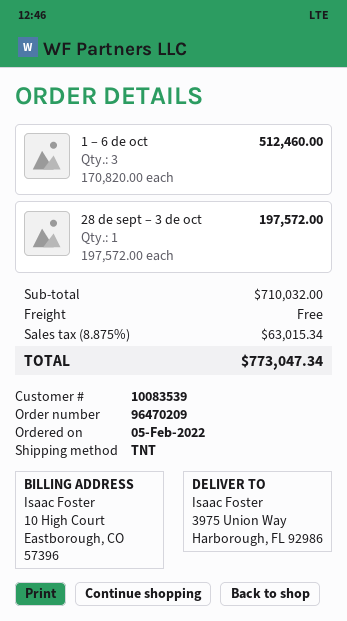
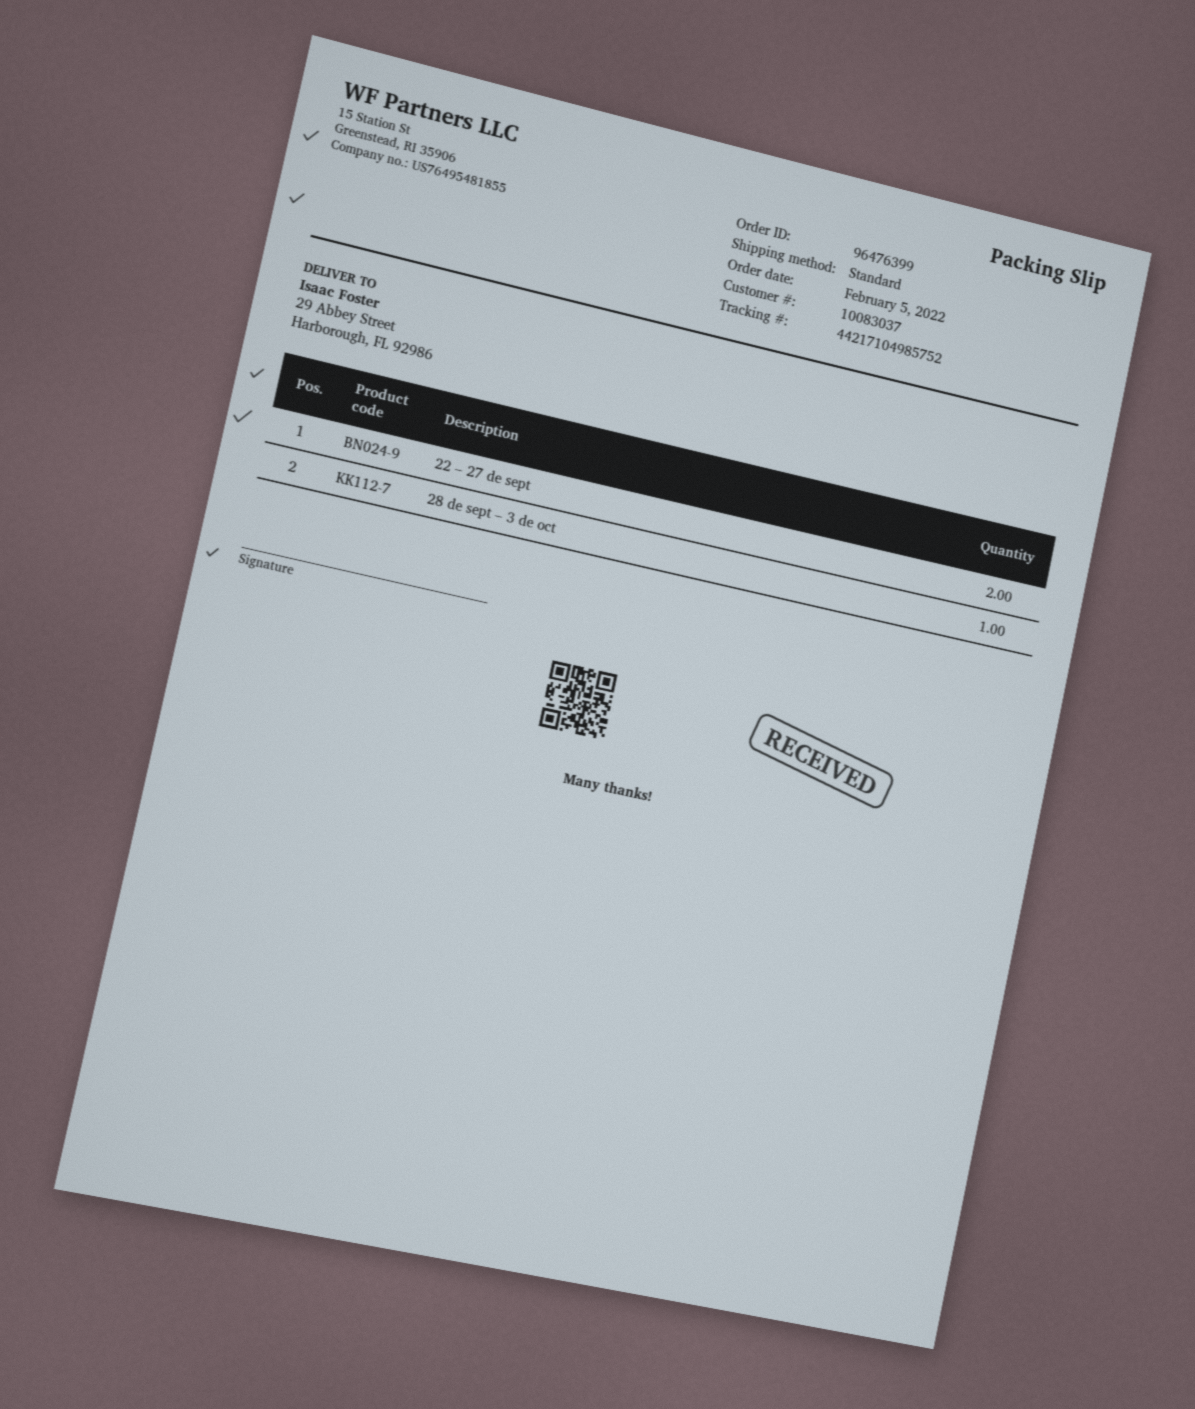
order number: 96470209 -> 96476399
customer number: 10083539 -> 10083037
shipping method: TNT -> standard
ship to: 3975 Union Way, Harborough, FL 92986 -> 29 Abbey Street, Harborough, FL 92986
1 – 6 de oct: 3 -> none
22 – 27 de sept: none -> 2

